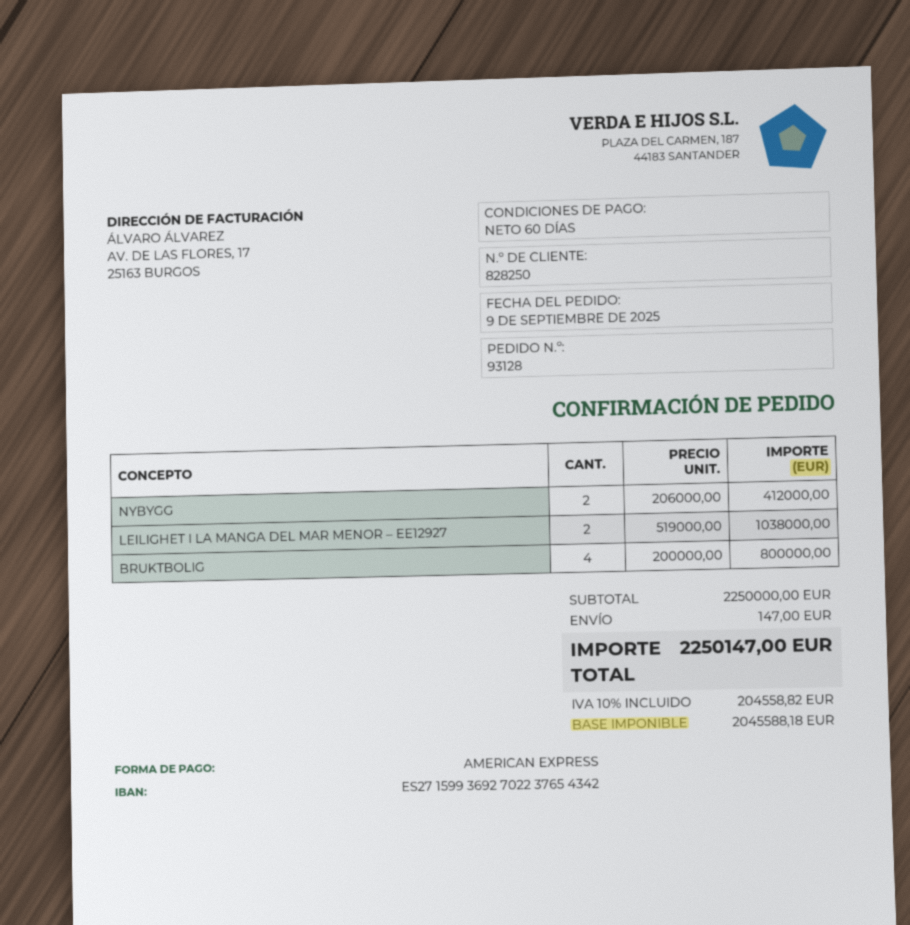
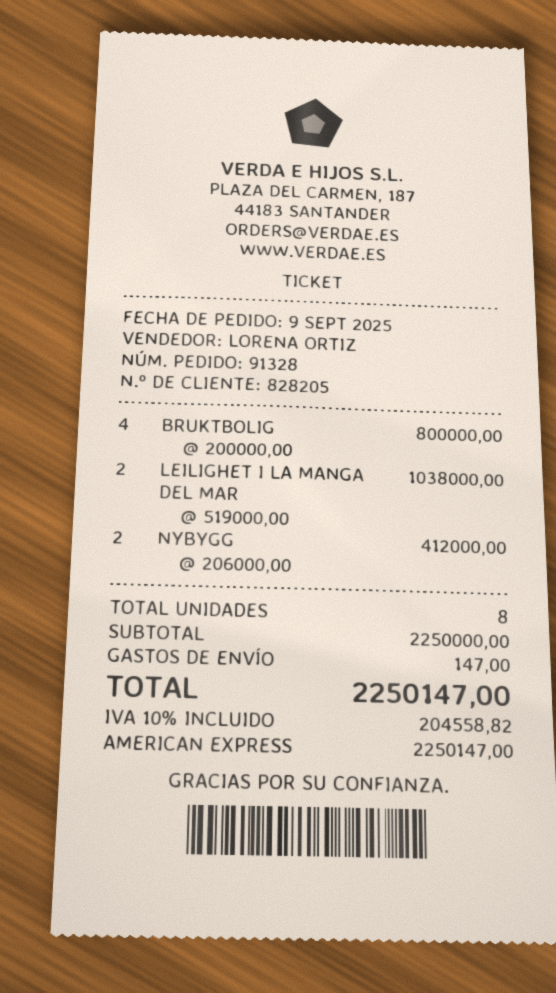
order number: 93128 -> 91328
customer number: 828250 -> 828205

